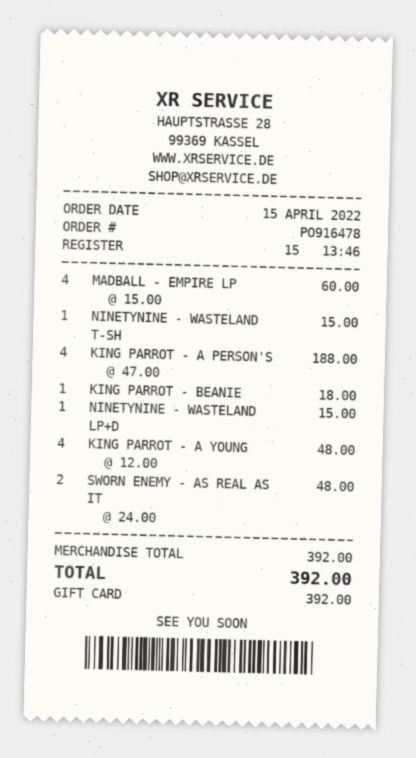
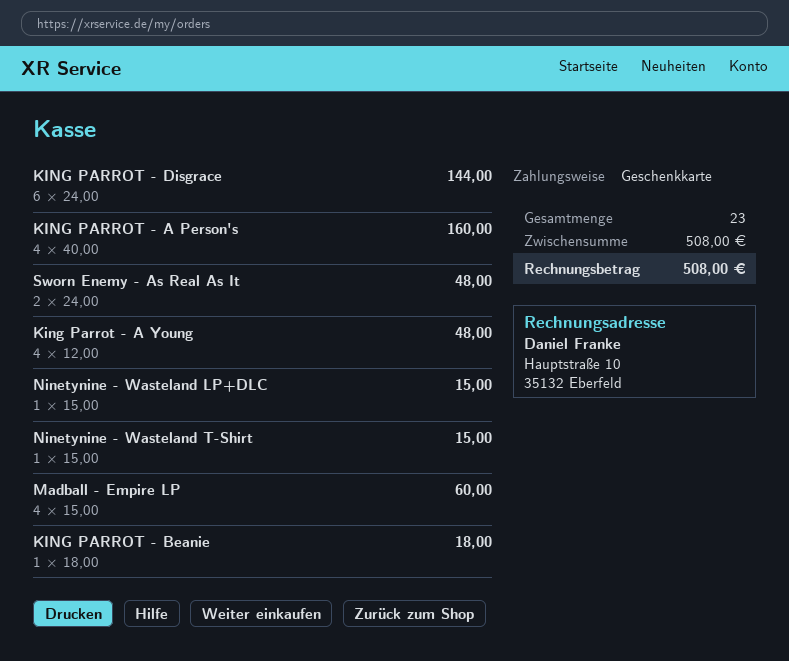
KING PARROT - A PERSON'S: 4 x 47.00 = 188.00 -> 4 x 40.00 = 160.00
KING PARROT - Disgrace: none -> 6 x 24.00 = 144.00
subtotal: 392.00 -> 508.00
total: 392.00 -> 508.00

